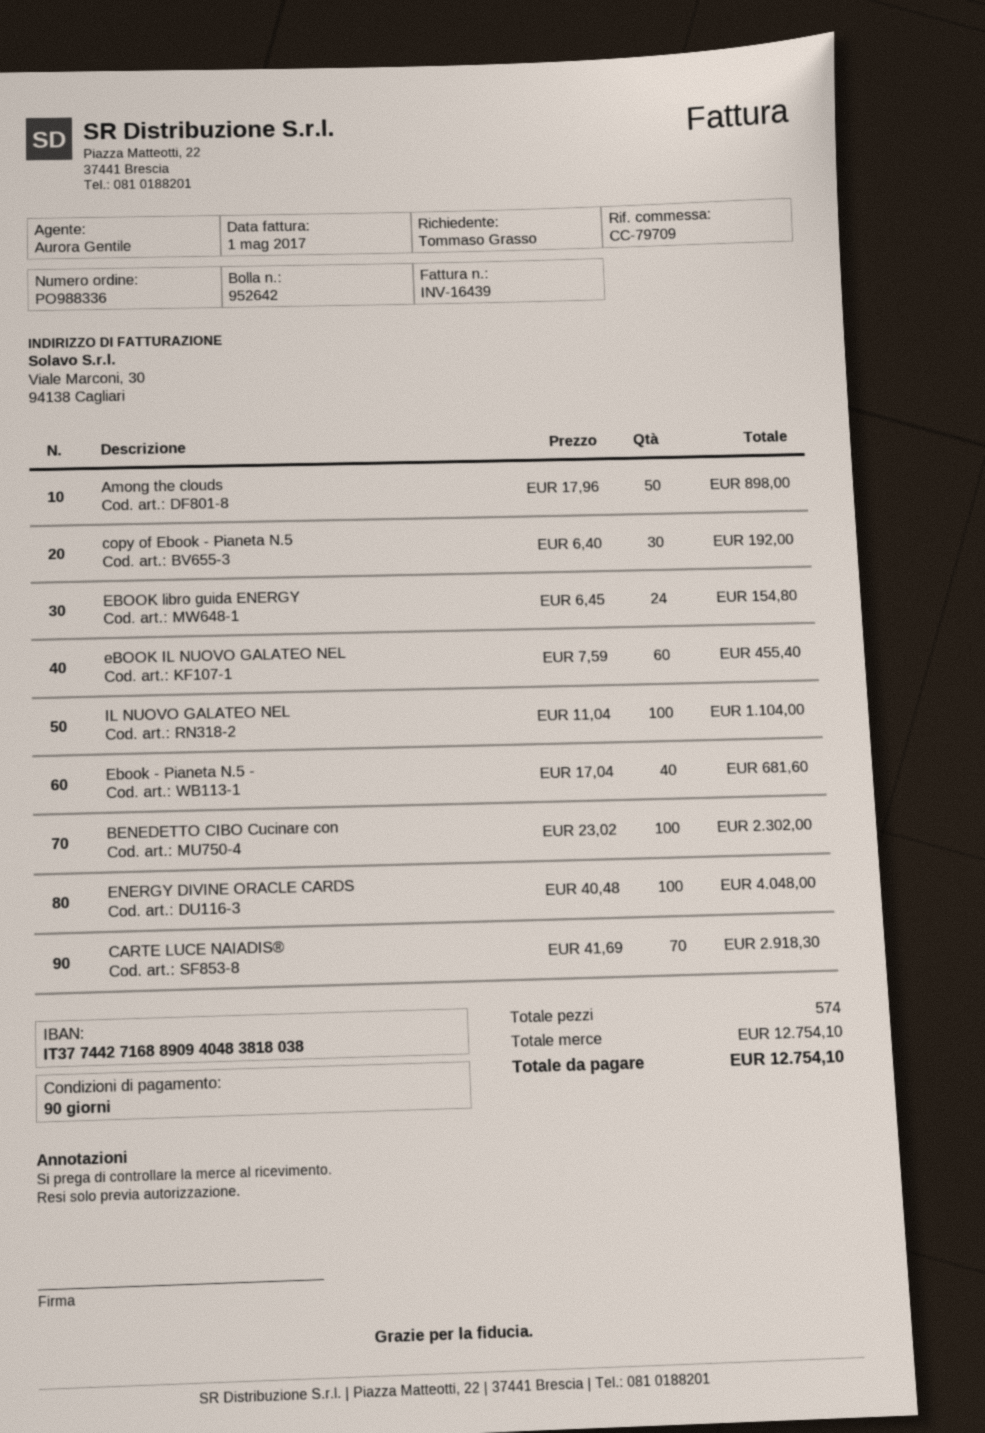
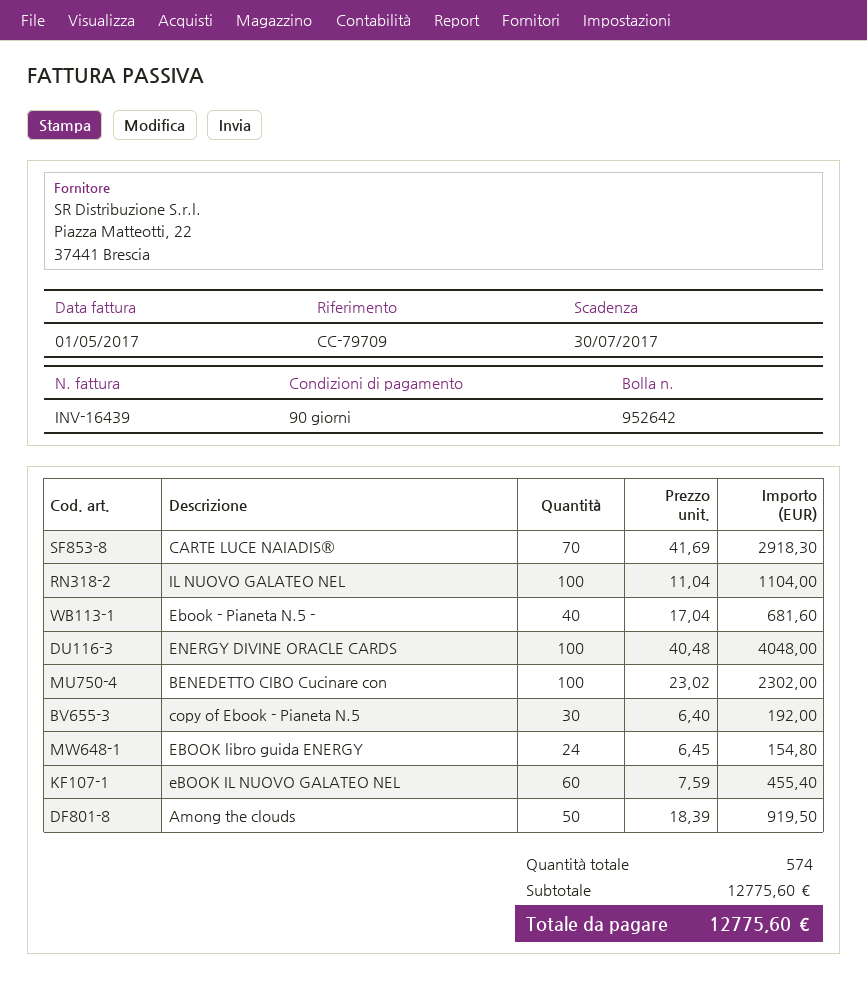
Among the clouds: 50 x 17.96 = 898.00 -> 50 x 18.39 = 919.50
subtotal: 12754.10 -> 12775.60
total: 12754.10 -> 12775.60

